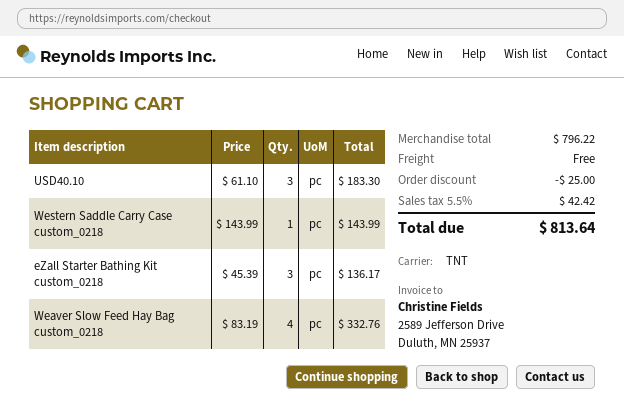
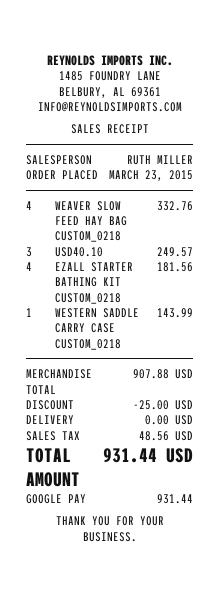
USD40.10: 3 for 183.30 -> 3 for 249.57
eZall Starter Bathing Kit custom_0218: 3 for 136.17 -> 4 for 181.56
subtotal: 796.22 -> 907.88
tax: 42.42 -> 48.56
total: 813.64 -> 931.44

